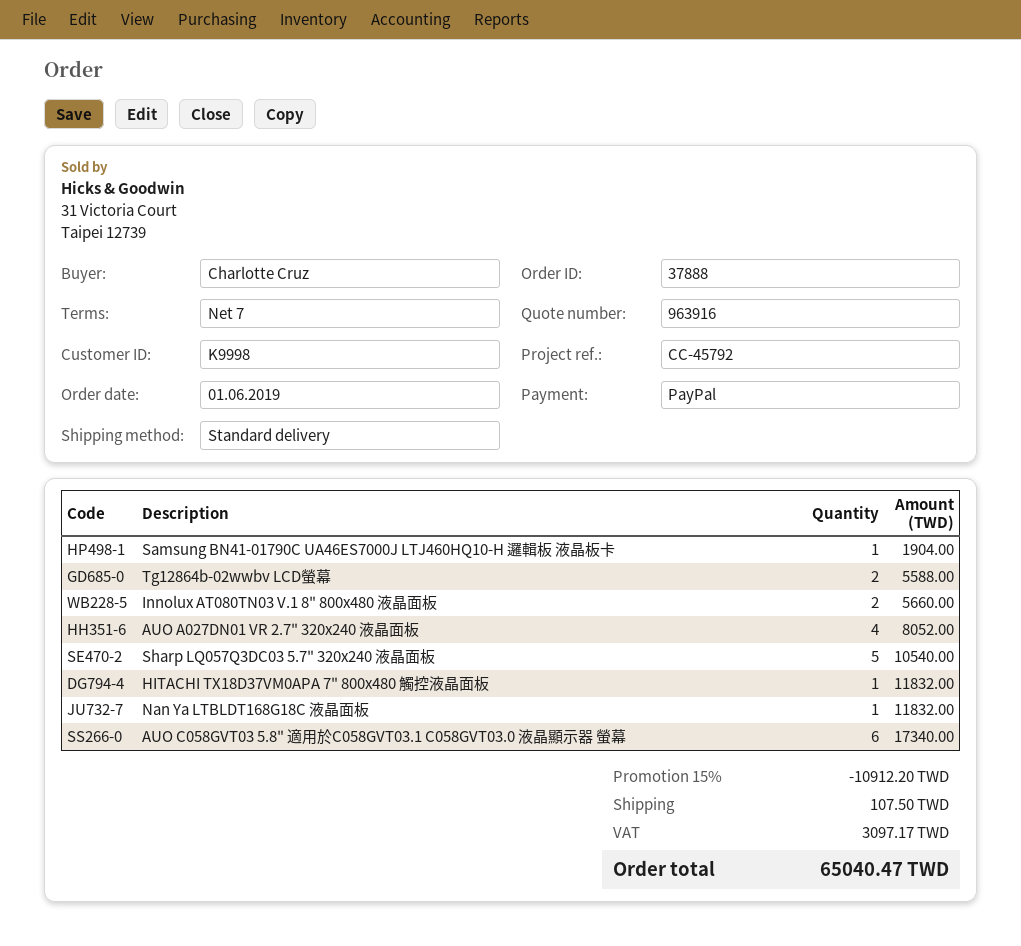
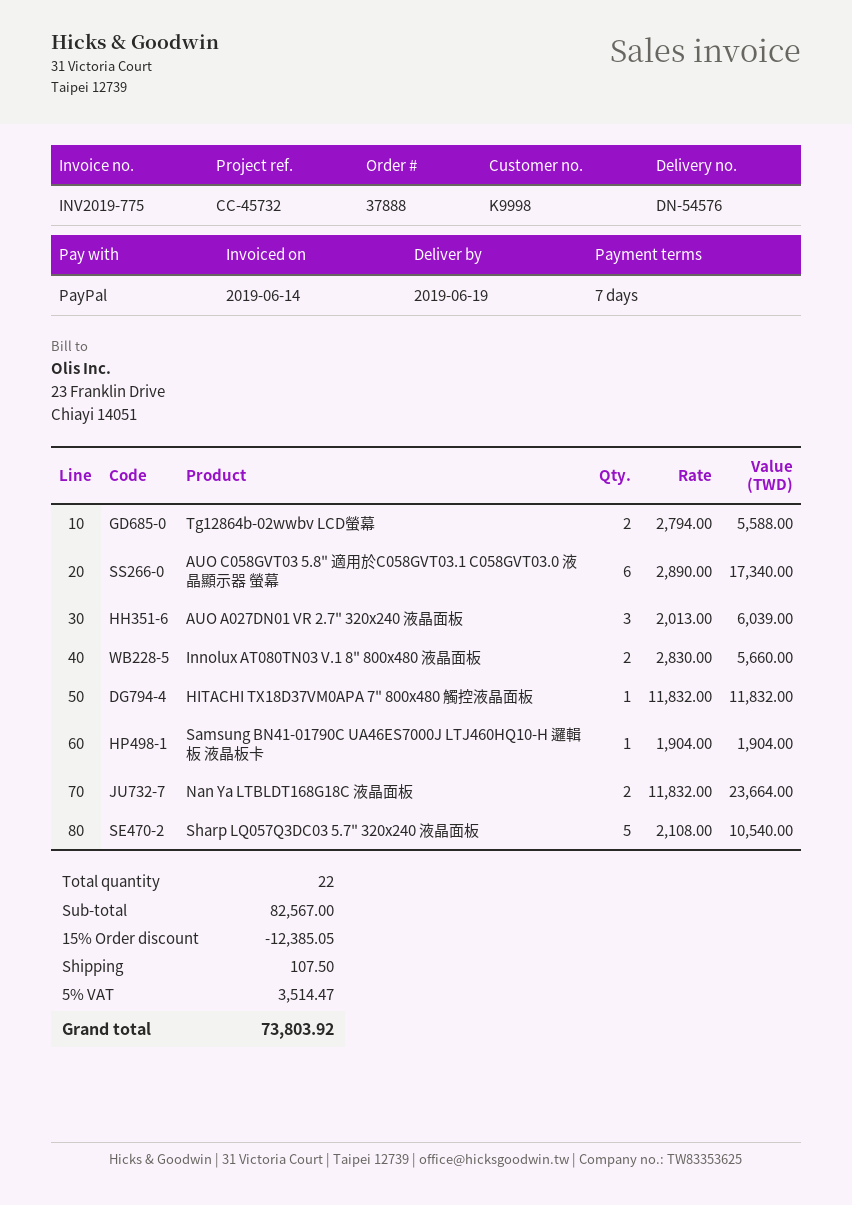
reference: CC-45792 -> CC-45732
AUO A027DN01 VR 2.7" 320x240 液晶面板: 4 for 8052.00 -> 3 for 6039.00
Nan Ya LTBLDT168G18C 液晶面板: 1 for 11832.00 -> 2 for 23664.00
discount: 15% = 10912.20 -> 15% = 12385.05
tax: 3097.17 -> 3514.47
total: 65040.47 -> 73803.92

